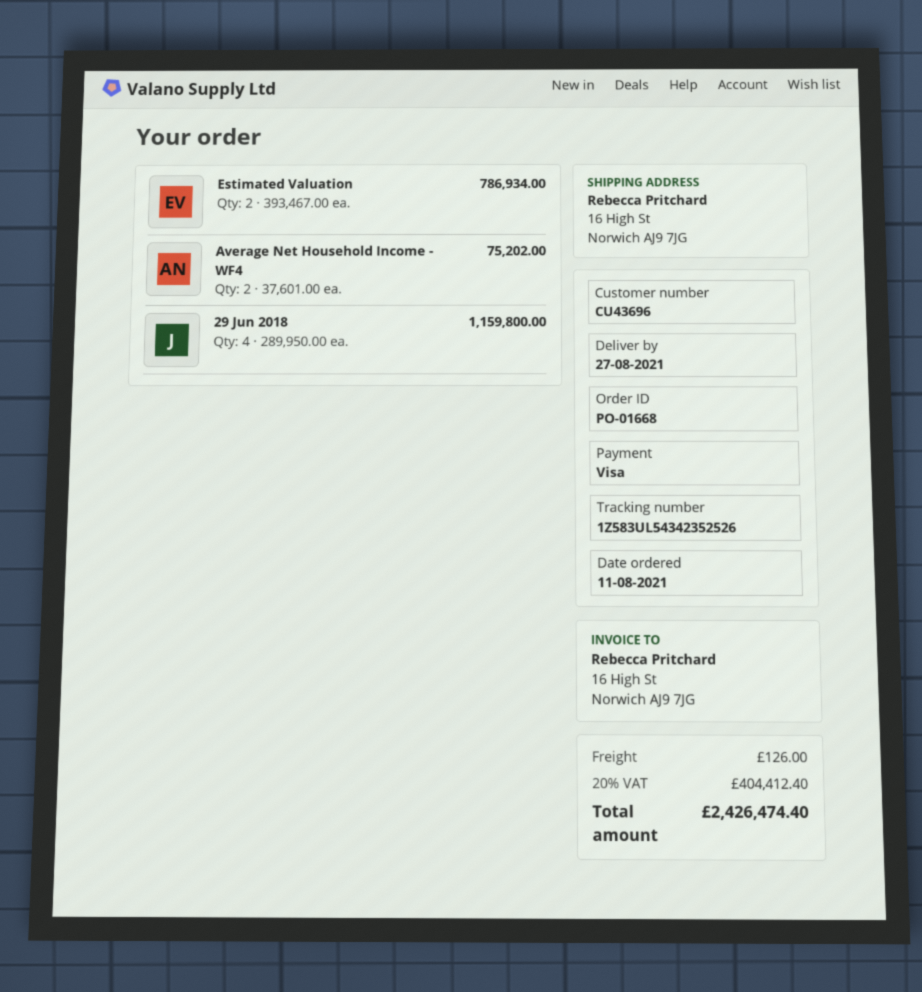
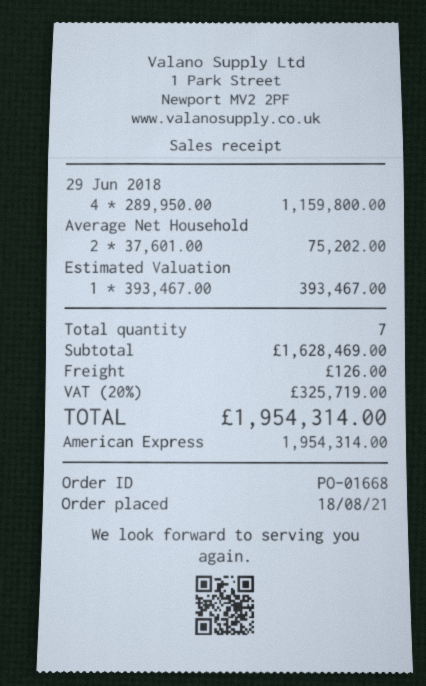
order date: 2021-08-11 -> 2021-08-18
payment method: Visa -> American Express
Estimated Valuation: 2 x 393467.00 = 786934.00 -> 1 x 393467.00 = 393467.00
tax: 20% = 404412.40 -> 20% = 325719.00
total: 2426474.40 -> 1954314.00

